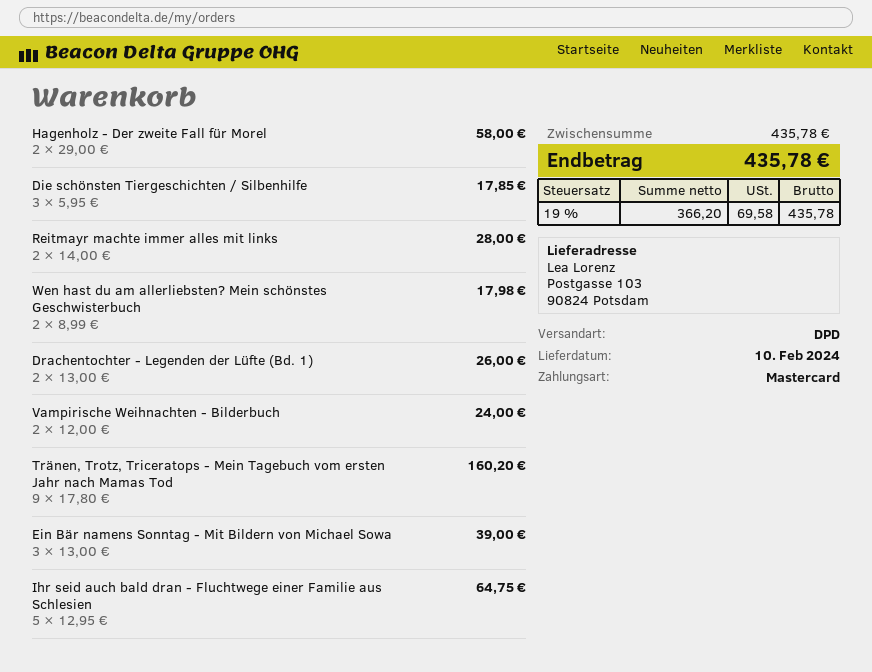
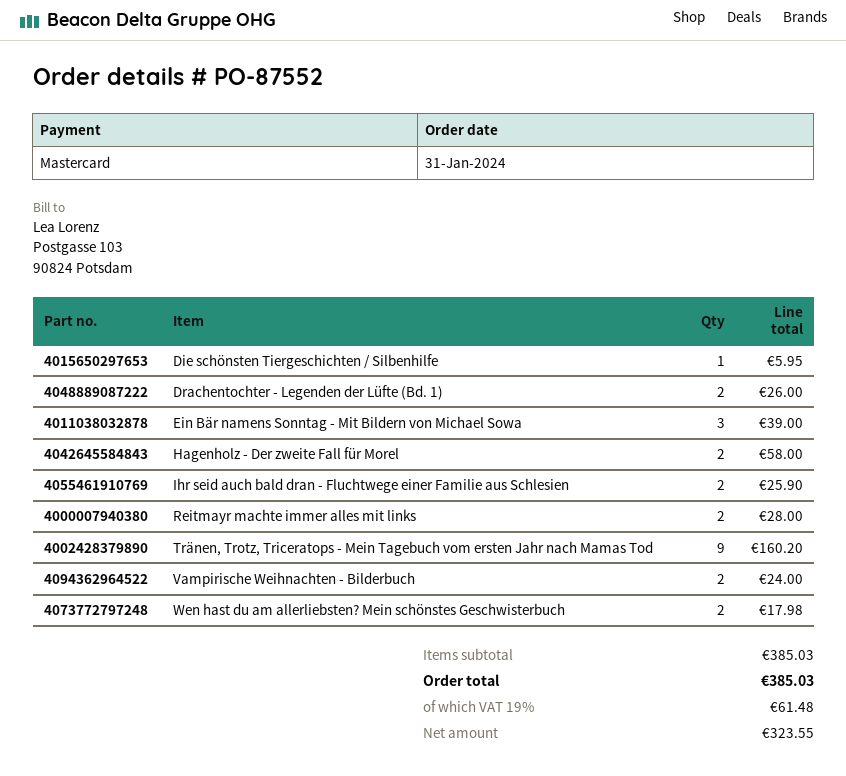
Die schönsten Tiergeschichten / Silbenhilfe: 3 for 17.85 -> 1 for 5.95
Ihr seid auch bald dran - Fluchtwege einer Familie aus Schlesien: 5 for 64.75 -> 2 for 25.90
subtotal: 435.78 -> 385.03
net: 366.20 -> 323.55
tax: 19% = 69.58 -> 19% = 61.48
total: 435.78 -> 385.03

